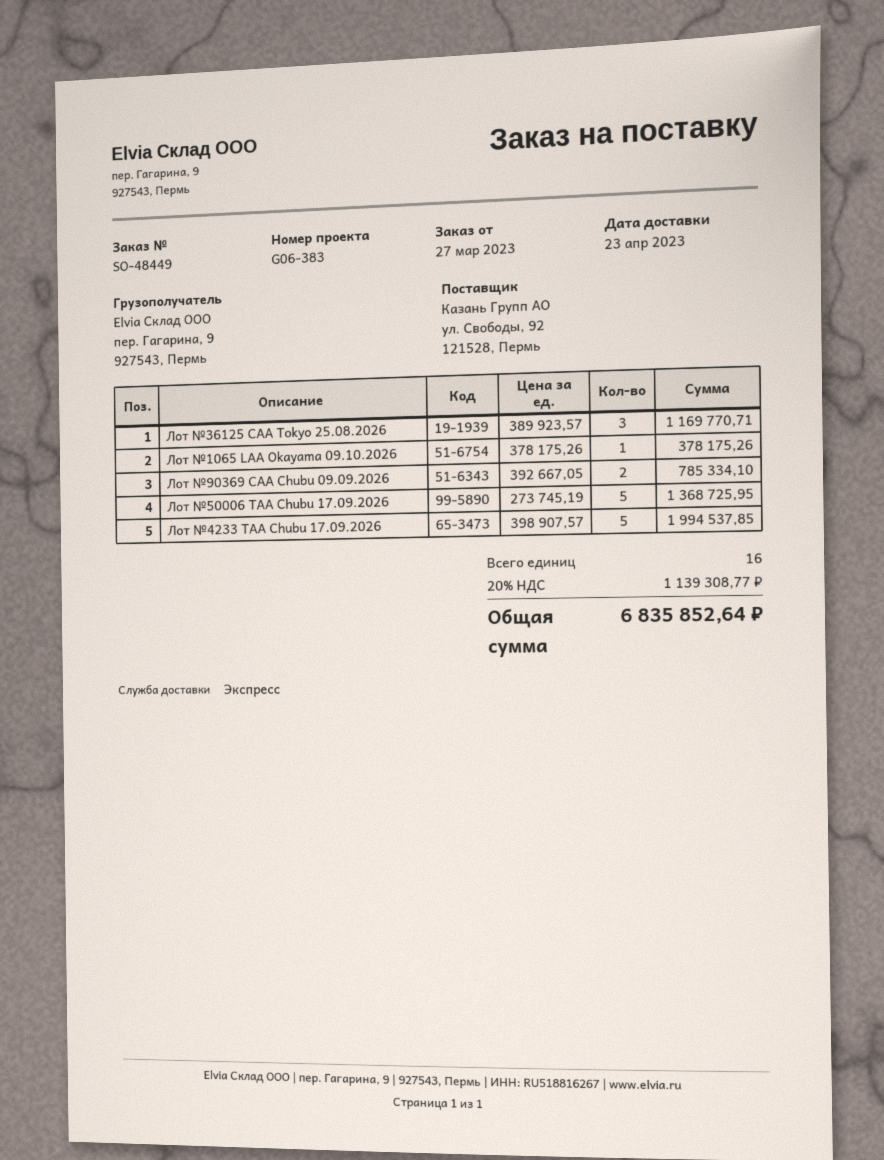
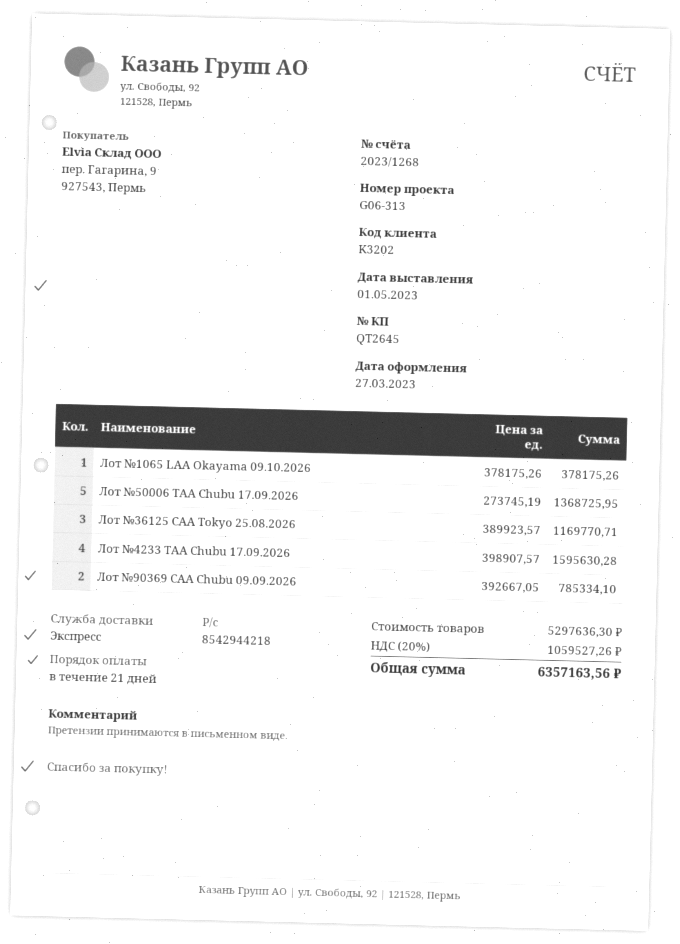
reference: G06-383 -> G06-313
Лот №4233 TAA Chubu 17.09.2026: 5 x 398907.57 = 1994537.85 -> 4 x 398907.57 = 1595630.28
tax: 20% = 1139308.77 -> 20% = 1059527.26
total: 6835852.64 -> 6357163.56

